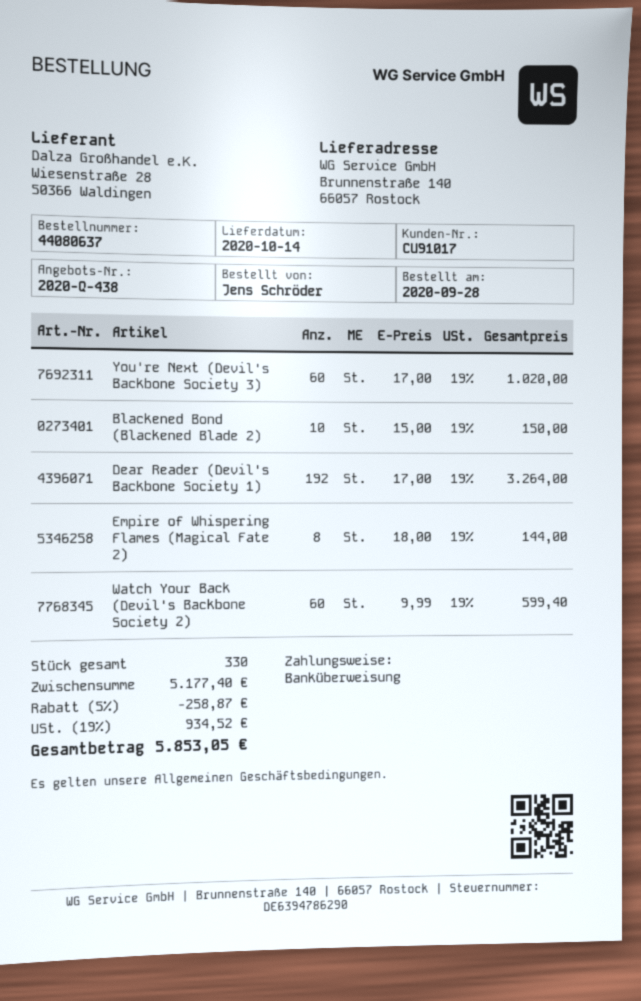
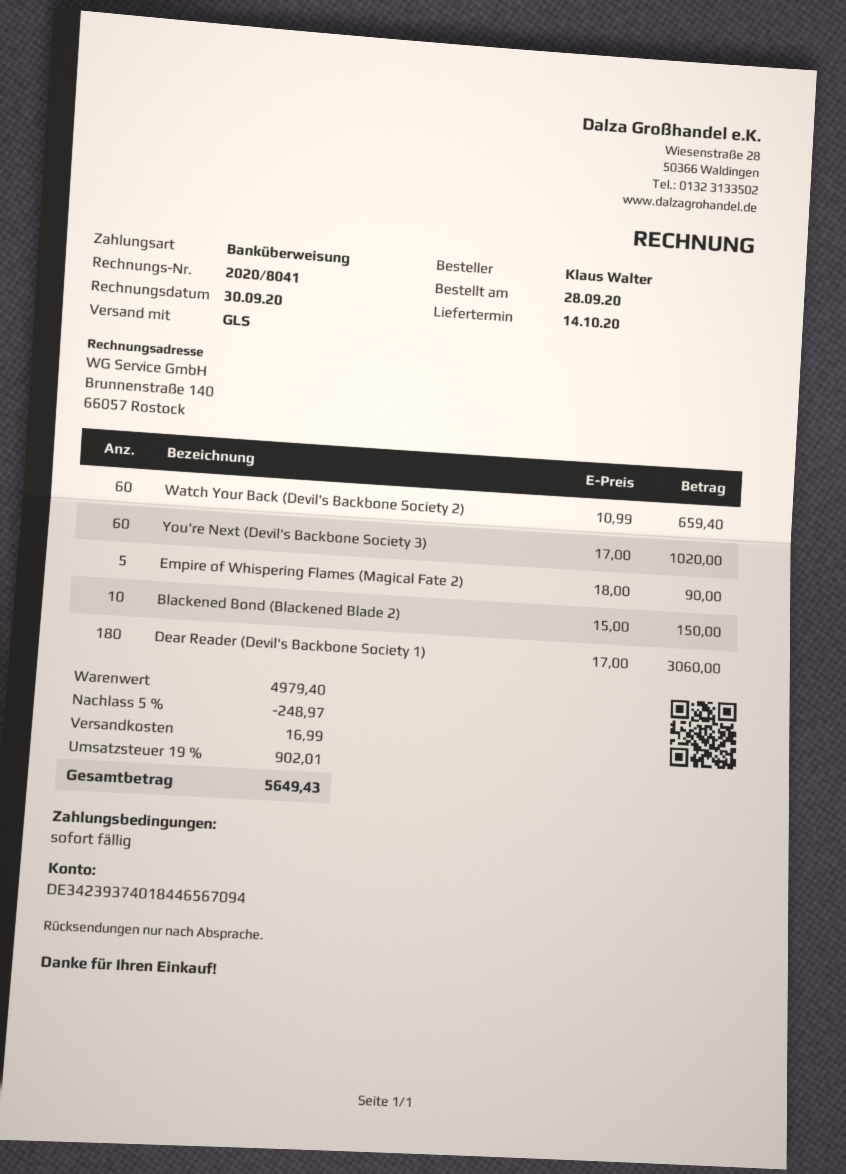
ordered by: Jens Schröder -> Klaus Walter
Dear Reader (Devil's Backbone Society 1): 192 x 17.00 = 3264.00 -> 180 x 17.00 = 3060.00
Empire of Whispering Flames (Magical Fate 2): 8 x 18.00 = 144.00 -> 5 x 18.00 = 90.00
Watch Your Back (Devil's Backbone Society 2): 60 x 9.99 = 599.40 -> 60 x 10.99 = 659.40
subtotal: 5177.40 -> 4979.40
discount: 5% = 258.87 -> 5% = 248.97
shipping: none -> 16.99
tax: 19% = 934.52 -> 19% = 902.01
total: 5853.05 -> 5649.43

